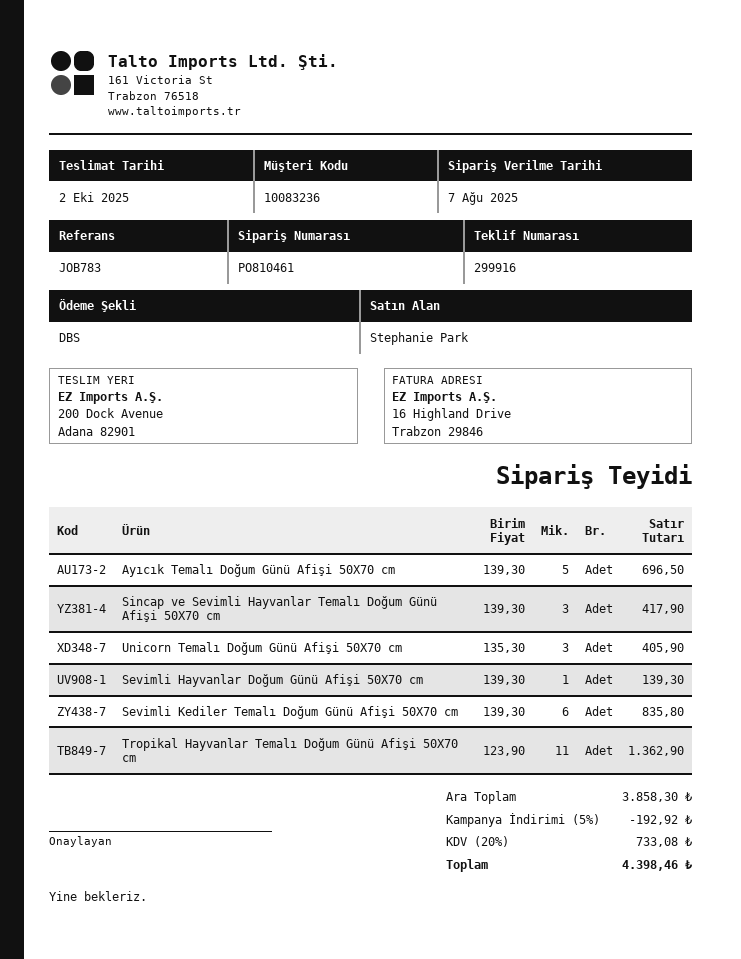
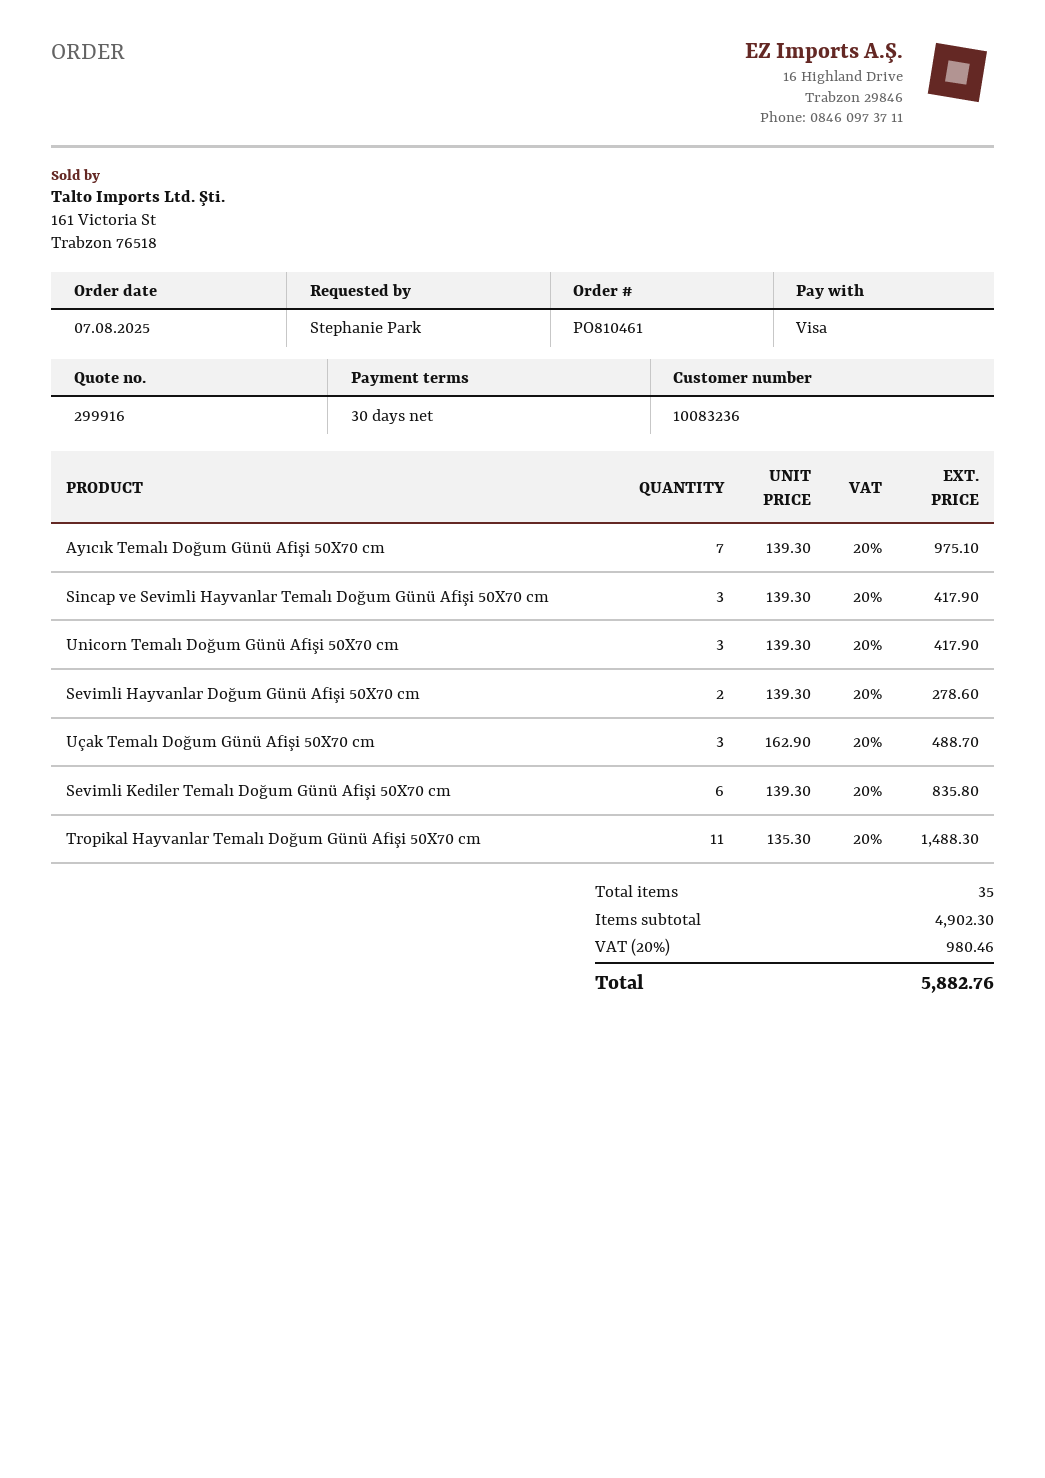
payment method: direct debit -> Visa
Ayıcık Temalı Doğum Günü Afişi 50X70 cm: 5 x 139.30 = 696.50 -> 7 x 139.30 = 975.10
Unicorn Temalı Doğum Günü Afişi 50X70 cm: 3 x 135.30 = 405.90 -> 3 x 139.30 = 417.90
Sevimli Hayvanlar Doğum Günü Afişi 50X70 cm: 1 x 139.30 = 139.30 -> 2 x 139.30 = 278.60
Tropikal Hayvanlar Temalı Doğum Günü Afişi 50X70 cm: 11 x 123.90 = 1362.90 -> 11 x 135.30 = 1488.30
Uçak Temalı Doğum Günü Afişi 50X70 cm: none -> 3 x 162.90 = 488.70
subtotal: 3858.30 -> 4902.30
discount: 5% = 192.92 -> none
tax: 20% = 733.08 -> 20% = 980.46
total: 4398.46 -> 5882.76

